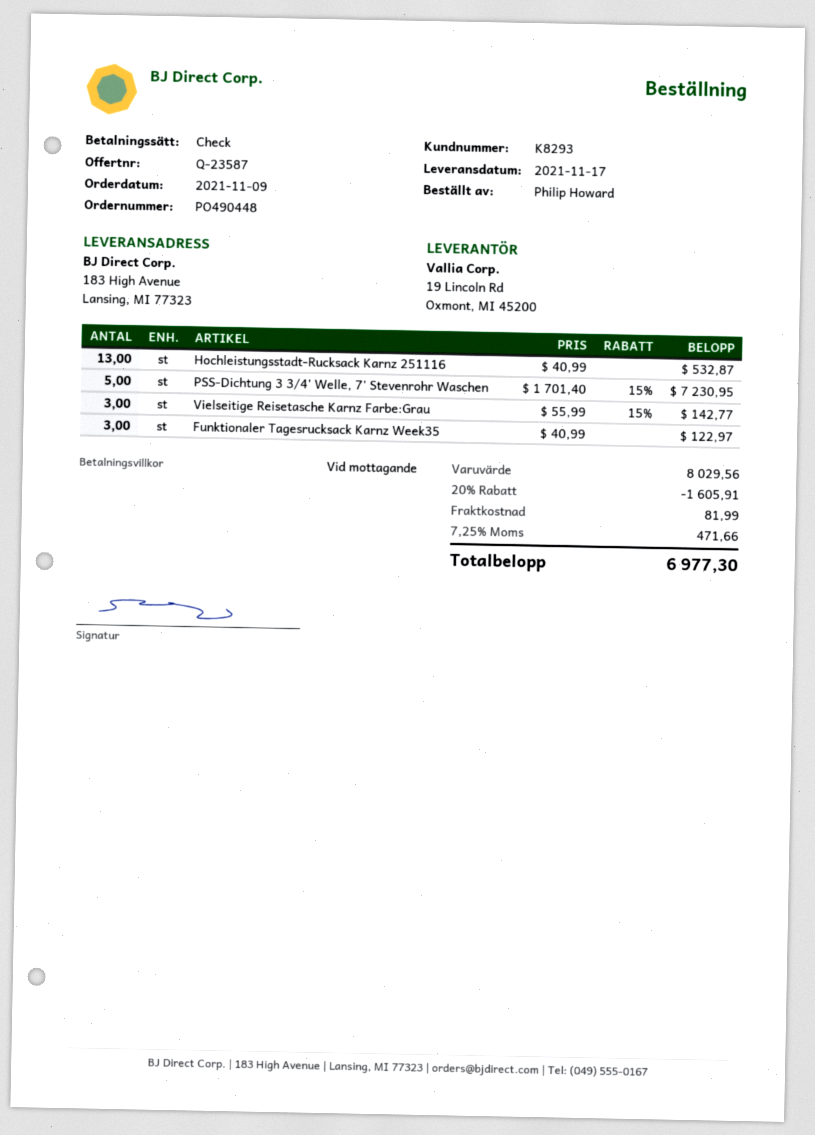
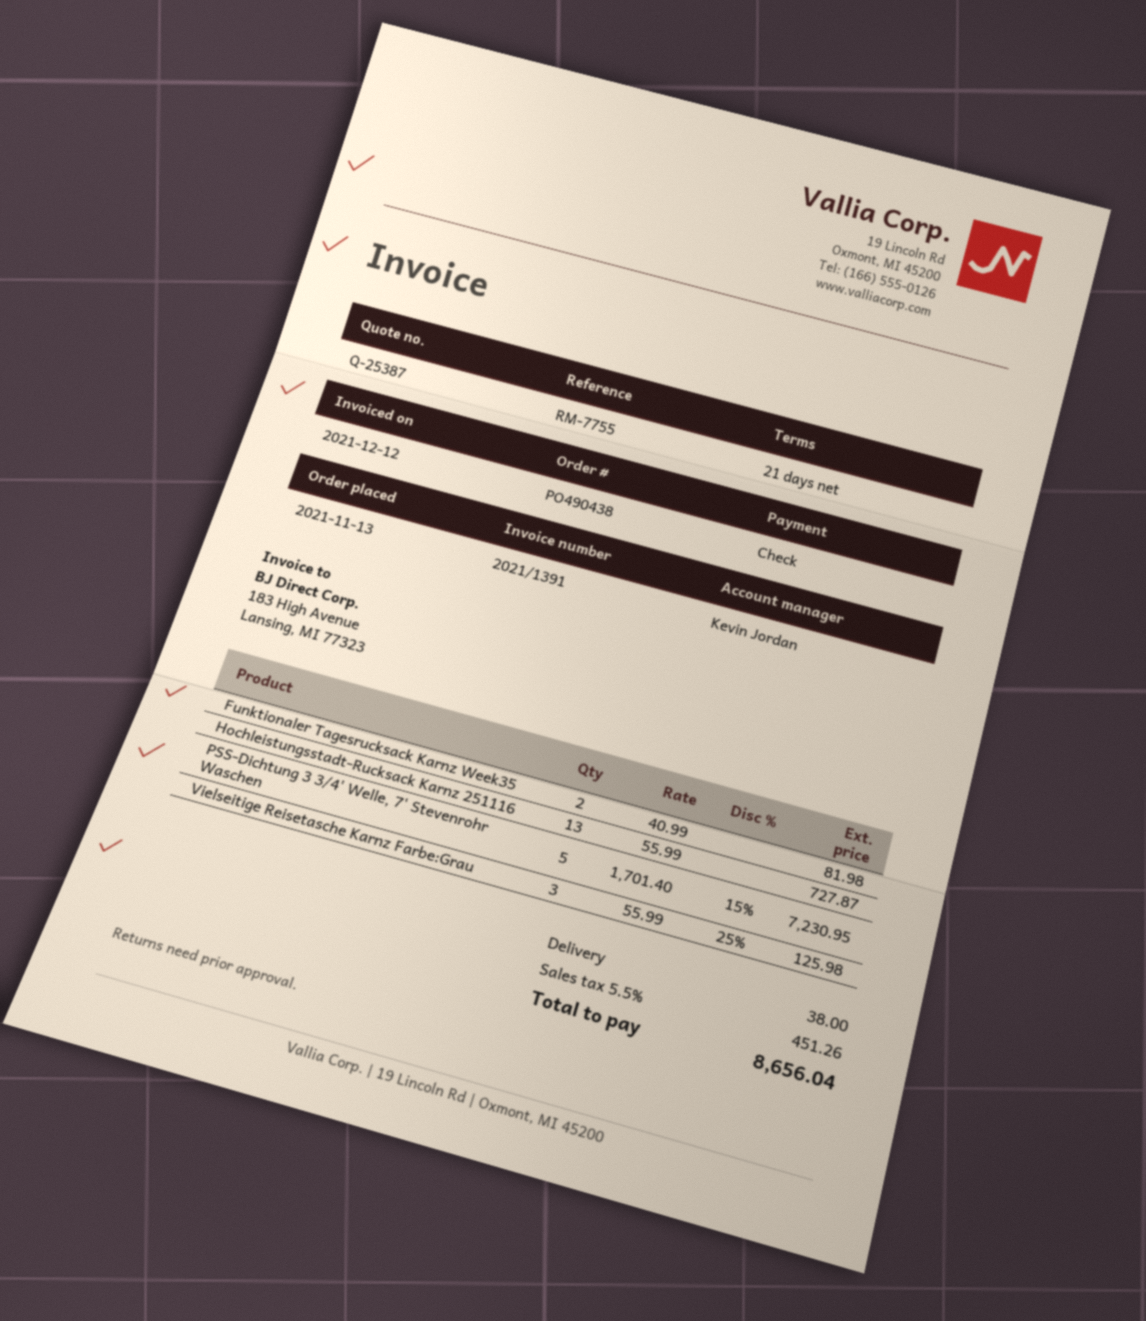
quote number: Q-23587 -> Q-25387
order number: PO490448 -> PO490438
order date: 2021-11-09 -> 2021-11-13
payment terms: on receipt -> 21 days
Hochleistungsstadt-Rucksack Karnz 251116: 13 x 40.99 = 532.87 -> 13 x 55.99 = 727.87
Vielseitige Reisetasche Karnz Farbe:Grau: 3 x 55.99 - 15% = 142.77 -> 3 x 55.99 - 25% = 125.98
Funktionaler Tagesrucksack Karnz Week35: 3 x 40.99 = 122.97 -> 2 x 40.99 = 81.98
discount: 20% = 1605.91 -> none
shipping: 81.99 -> 38.00
tax: 7.25% = 471.66 -> 5.5% = 451.26
total: 6977.30 -> 8656.04

